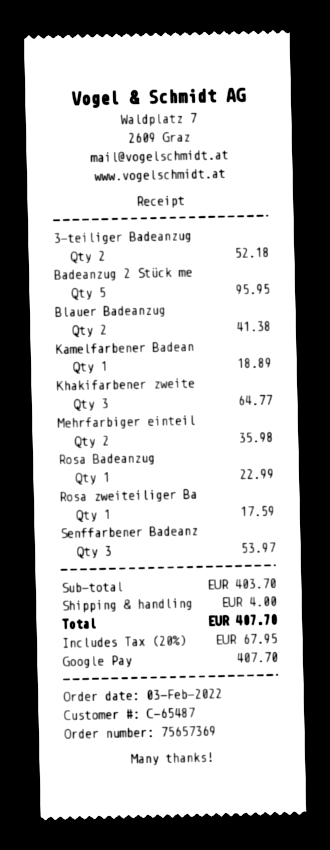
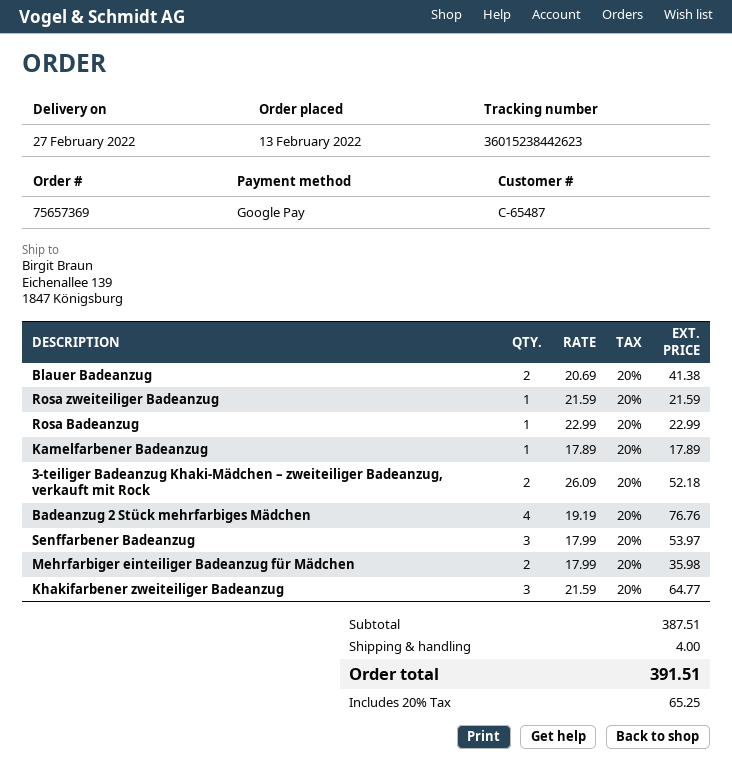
order date: 2022-02-03 -> 2022-02-13
Badeanzug 2 Stück me: 5 for 95.95 -> 4 for 76.76
Kamelfarbener Badean: 1 for 18.89 -> 1 for 17.89
Rosa zweiteiliger Ba: 1 for 17.59 -> 1 for 21.59
subtotal: 403.70 -> 387.51
tax: 20% = 67.95 -> 20% = 65.25
total: 407.70 -> 391.51

